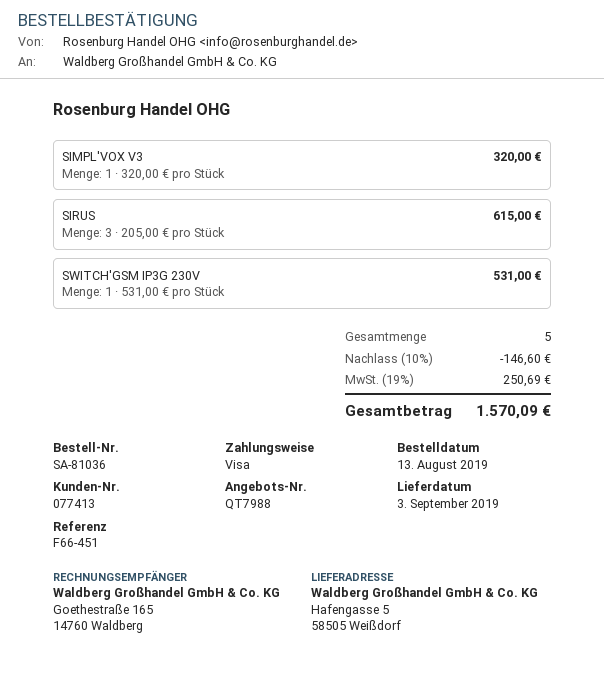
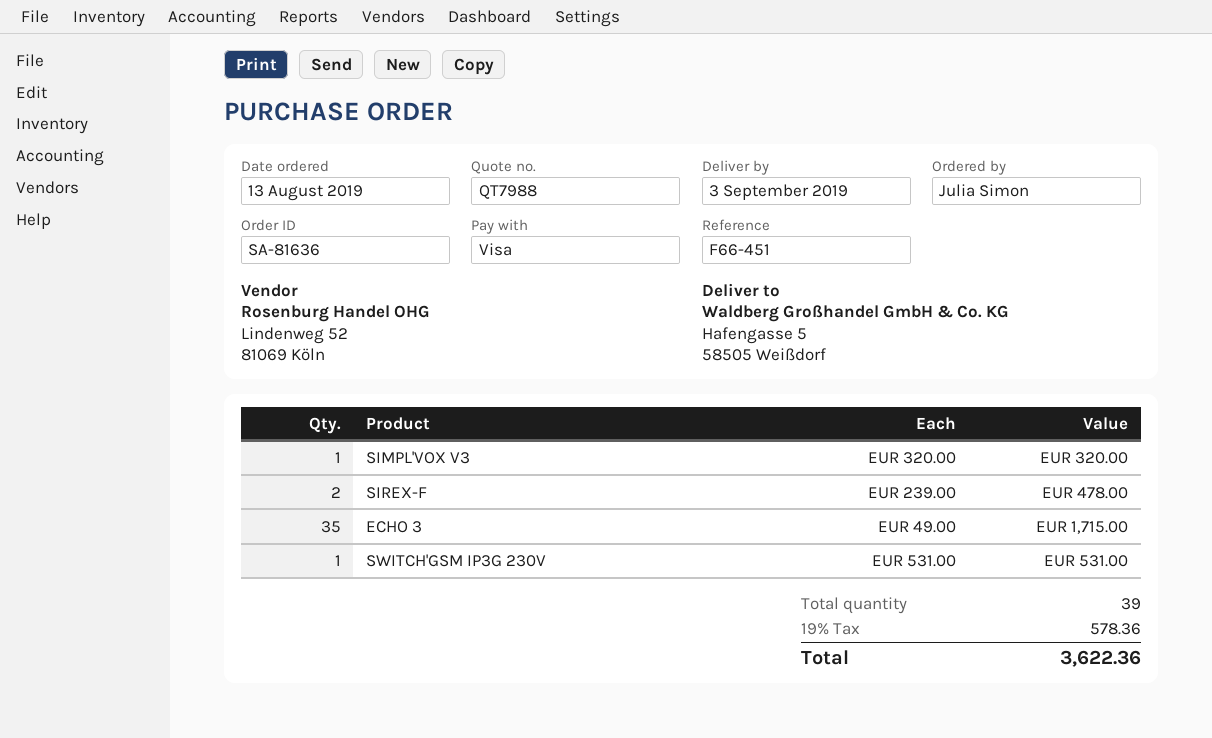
order number: SA-81036 -> SA-81636
SIRUS: 3 x 205.00 = 615.00 -> none
SIREX-F: none -> 2 x 239.00 = 478.00
ECHO 3: none -> 35 x 49.00 = 1715.00
total quantity: 5 -> 39
discount: 10% = 146.60 -> none
tax: 19% = 250.69 -> 19% = 578.36
total: 1570.09 -> 3622.36

